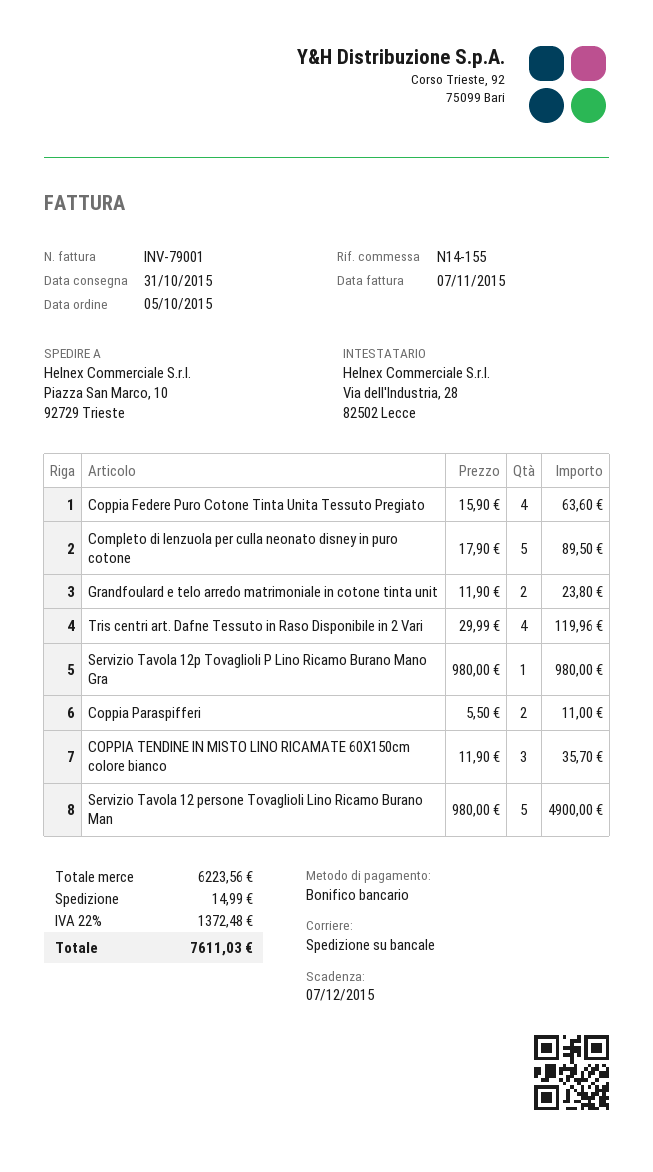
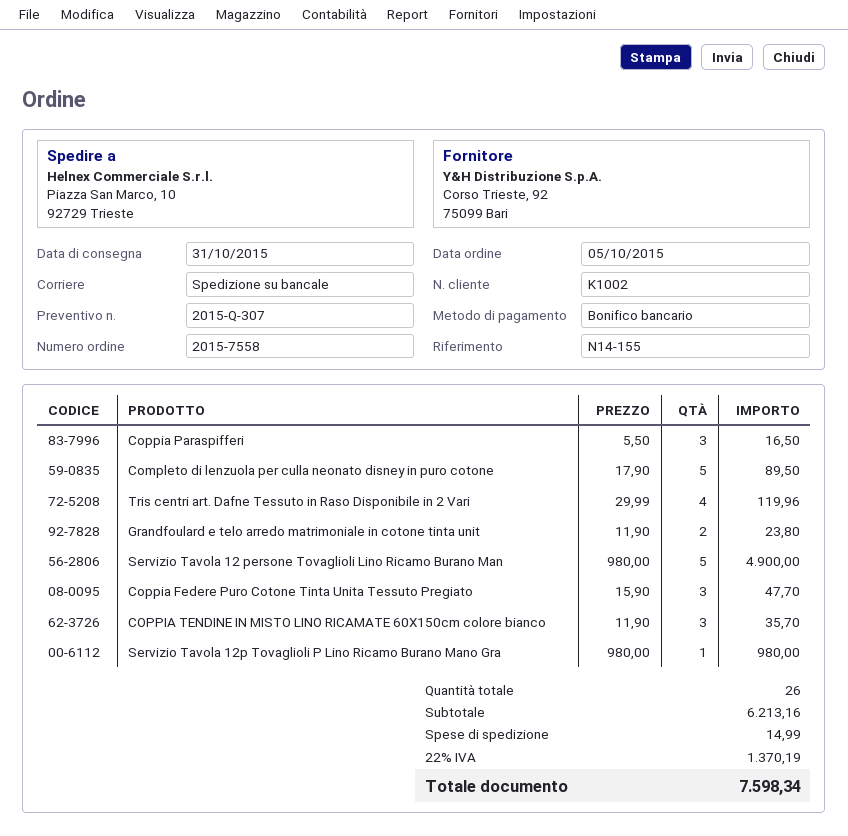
Coppia Federe Puro Cotone Tinta Unita Tessuto Pregiato: 4 x 15.90 = 63.60 -> 3 x 15.90 = 47.70
Coppia Paraspifferi: 2 x 5.50 = 11.00 -> 3 x 5.50 = 16.50
subtotal: 6223.56 -> 6213.16
tax: 22% = 1372.48 -> 22% = 1370.19
total: 7611.03 -> 7598.34

